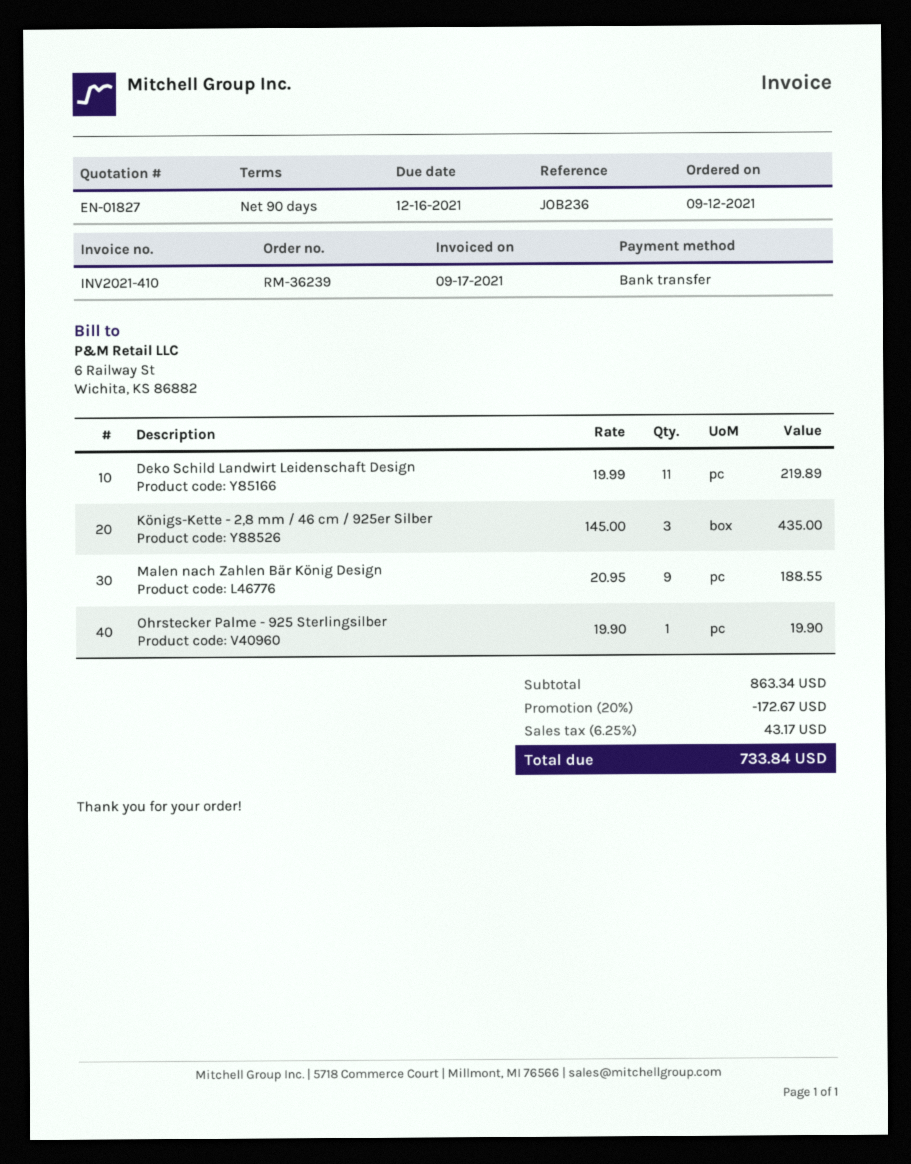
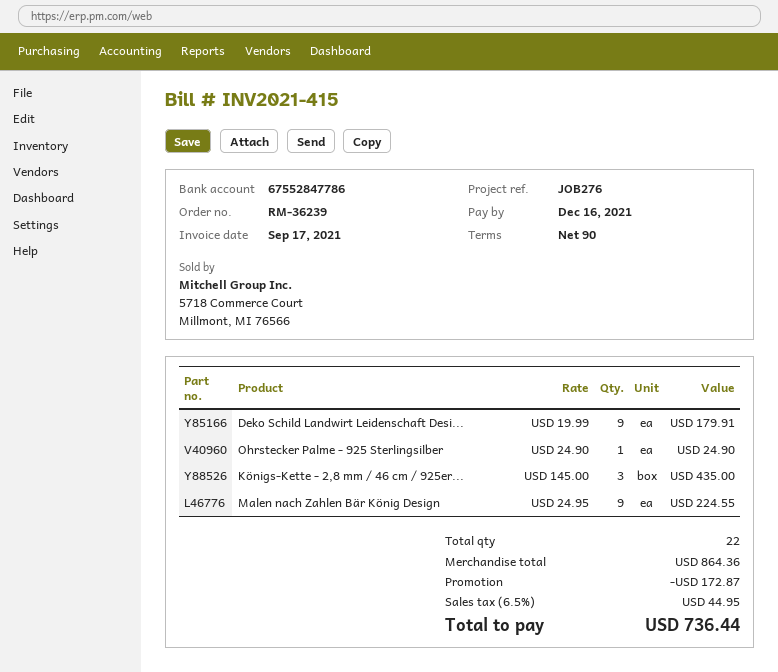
invoice number: INV2021-410 -> INV2021-415
reference: JOB236 -> JOB276
Deko Schild Landwirt Leidenschaft Design: 11 x 19.99 = 219.89 -> 9 x 19.99 = 179.91
Malen nach Zahlen Bär König Design: 9 x 20.95 = 188.55 -> 9 x 24.95 = 224.55
Ohrstecker Palme - 925 Sterlingsilber: 1 x 19.90 = 19.90 -> 1 x 24.90 = 24.90
subtotal: 863.34 -> 864.36
discount: 172.67 -> 172.87
tax: 6.25% = 43.17 -> 6.5% = 44.95
total: 733.84 -> 736.44

